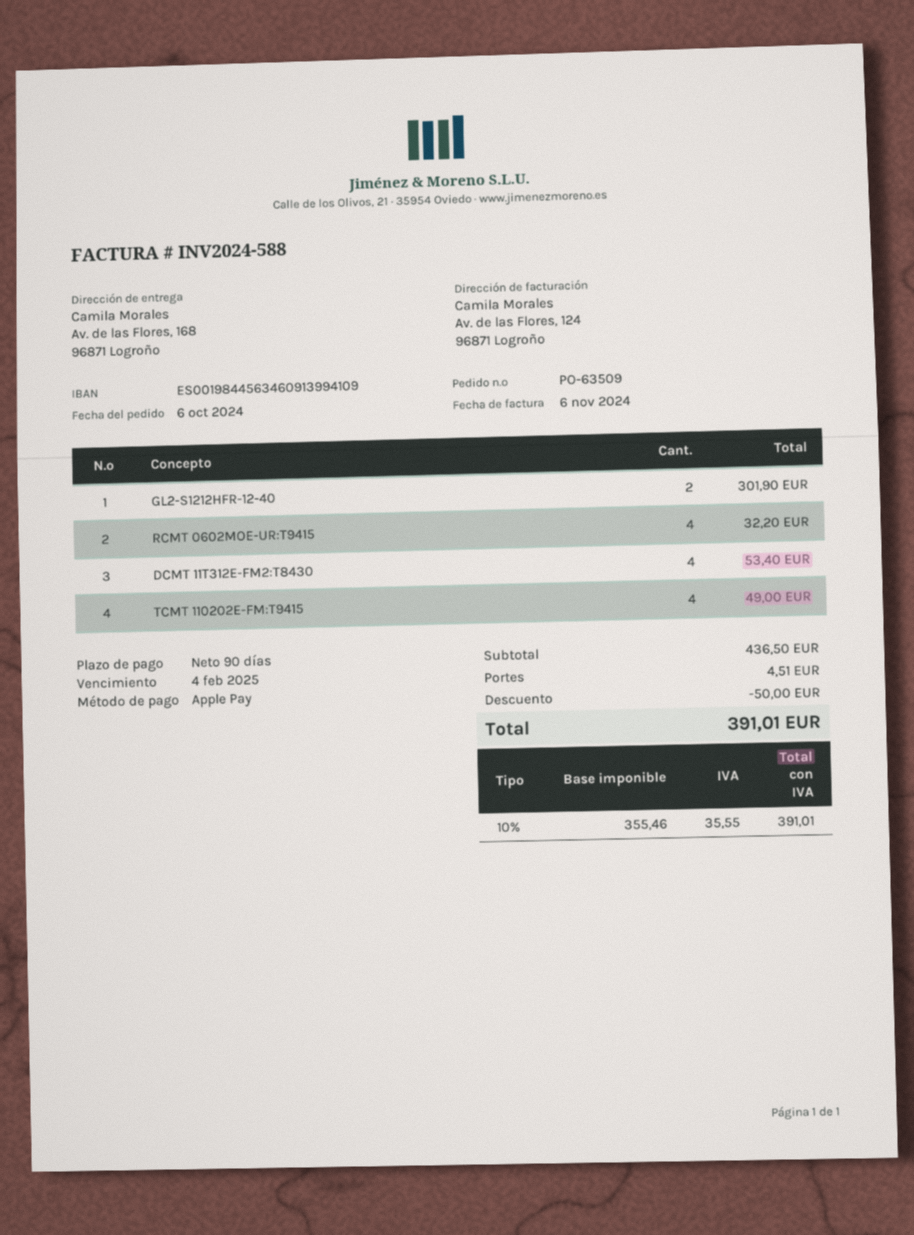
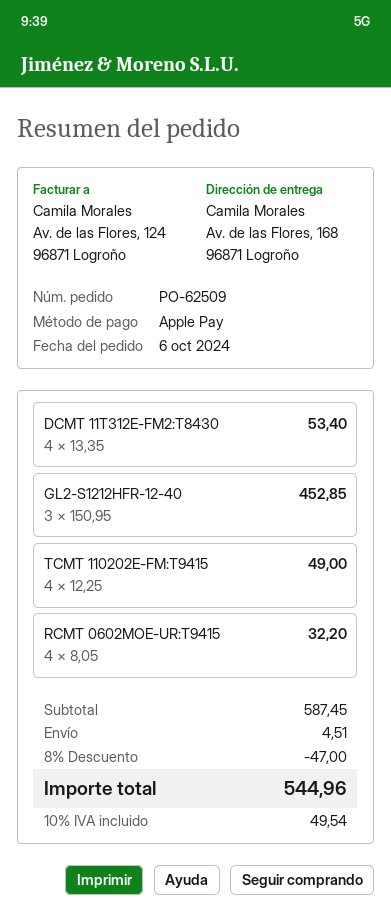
order number: PO-63509 -> PO-62509
GL2-S1212HFR-12-40: 2 for 301.90 -> 3 for 452.85
subtotal: 436.50 -> 587.45
discount: 50.00 -> 47.00
tax: 10% = 35.55 -> 10% = 49.54
total: 391.01 -> 544.96

